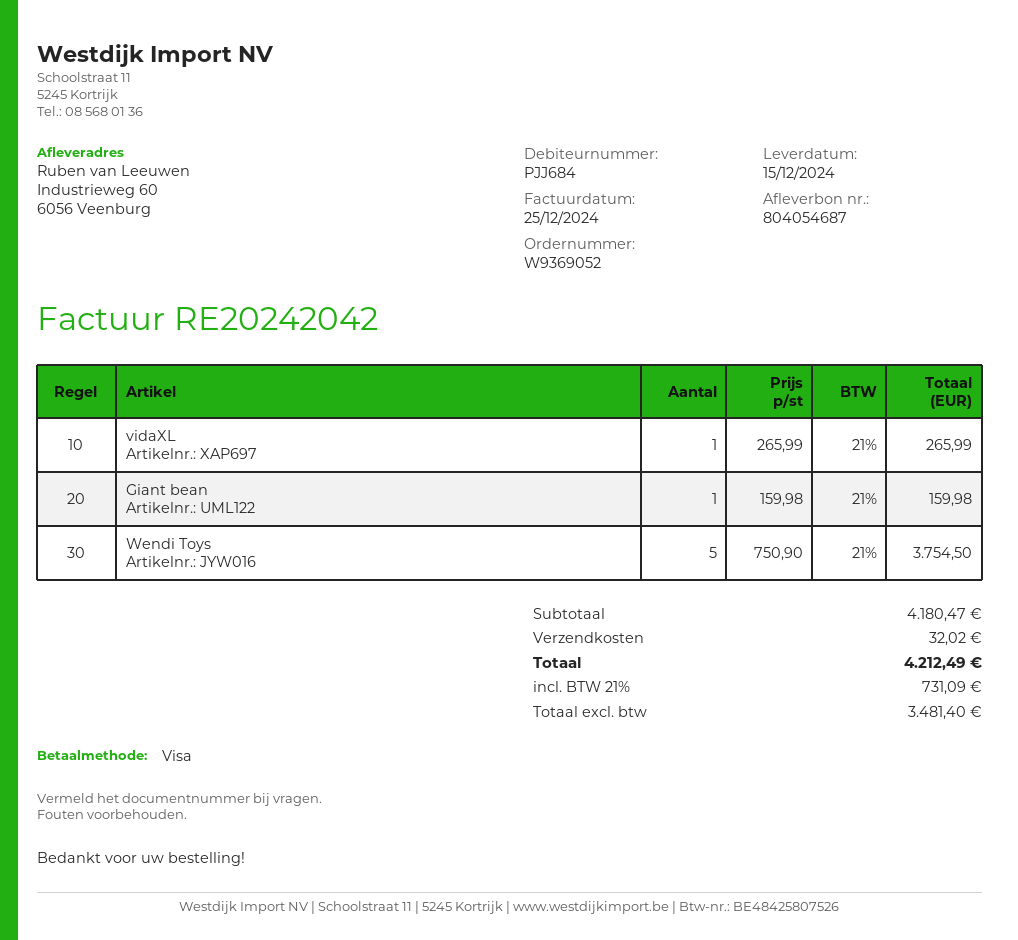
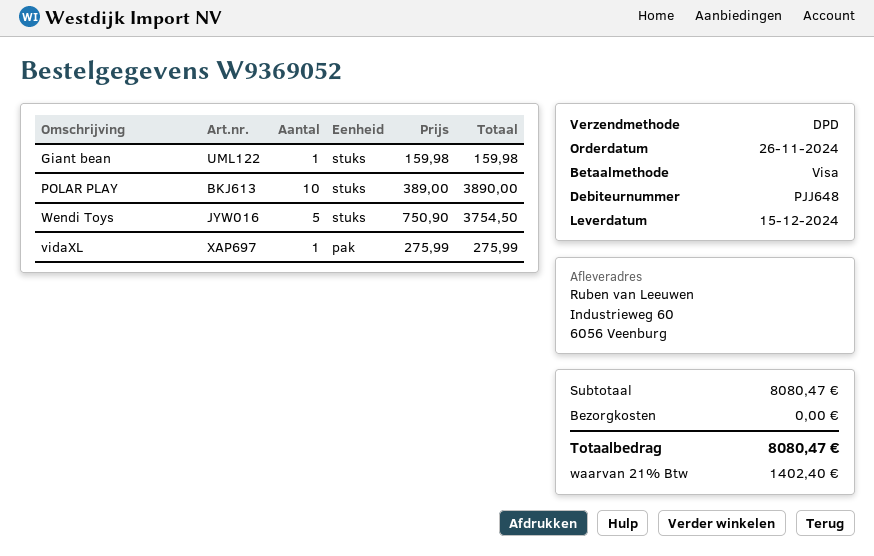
customer number: PJJ684 -> PJJ648
vidaXL: 1 x 265.99 = 265.99 -> 1 x 275.99 = 275.99
POLAR PLAY: none -> 10 x 389.00 = 3890.00
subtotal: 4180.47 -> 8080.47
shipping: 32.02 -> 0.00
tax: 21% = 731.09 -> 21% = 1402.40
total: 4212.49 -> 8080.47

